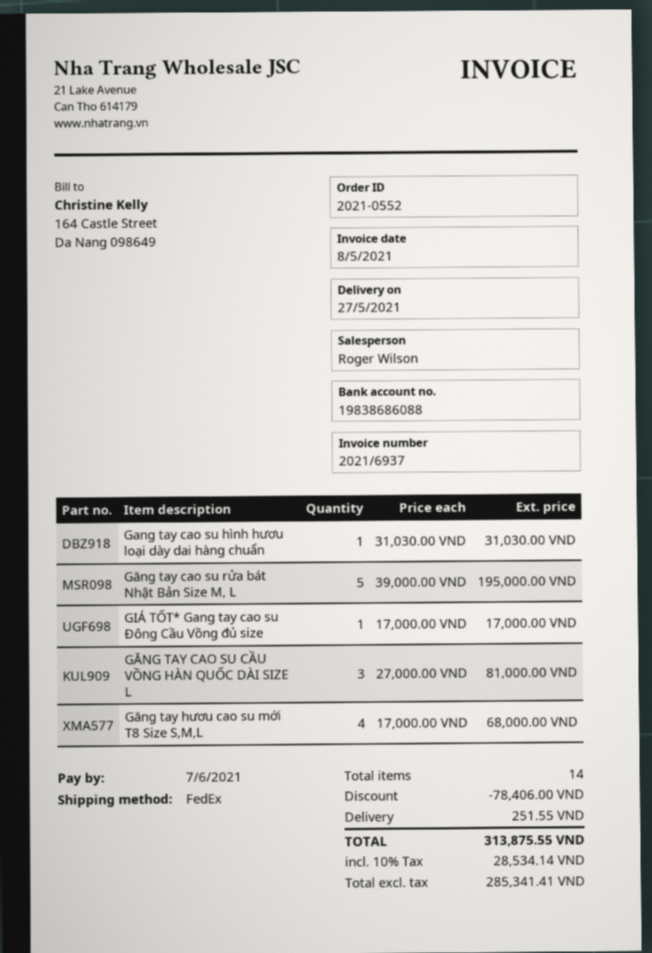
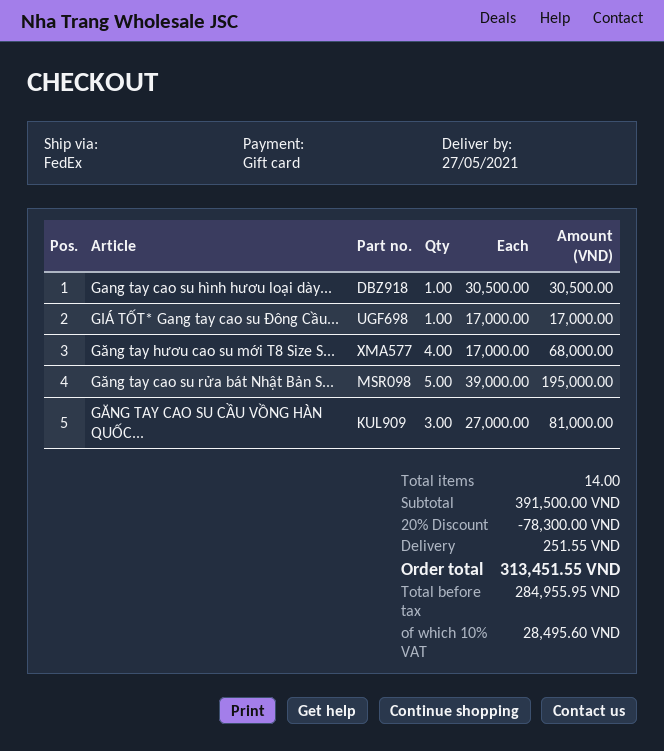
Gang tay cao su hình hươu loại dày dai hàng chuẩn: 1 x 31030.00 = 31030.00 -> 1 x 30500.00 = 30500.00
discount: 78406.00 -> 78300.00
net: 285341.41 -> 284955.95
tax: 10% = 28534.14 -> 10% = 28495.60
total: 313875.55 -> 313451.55

